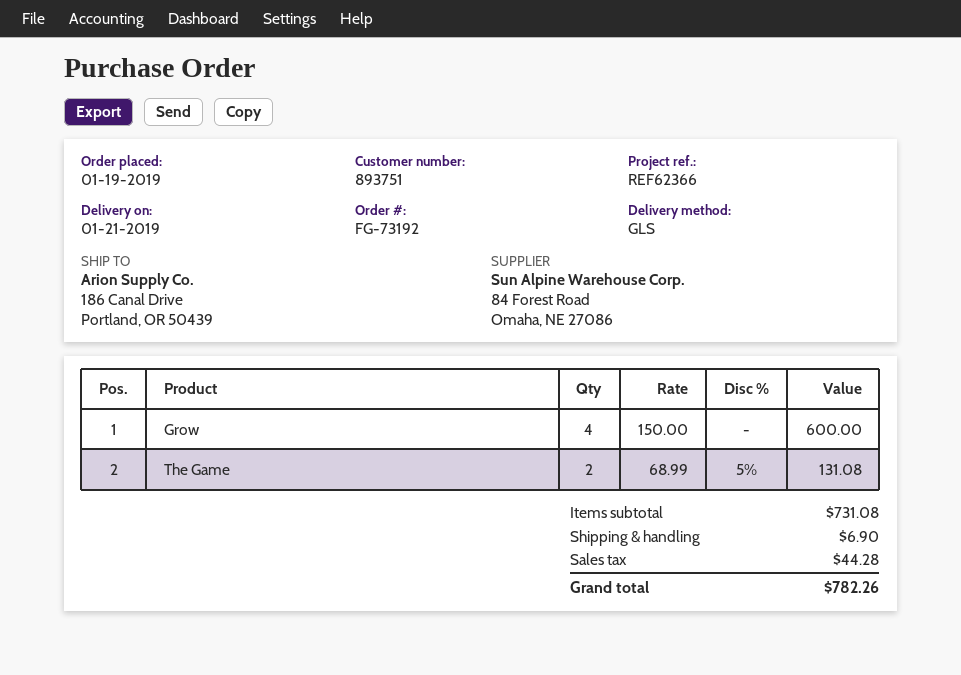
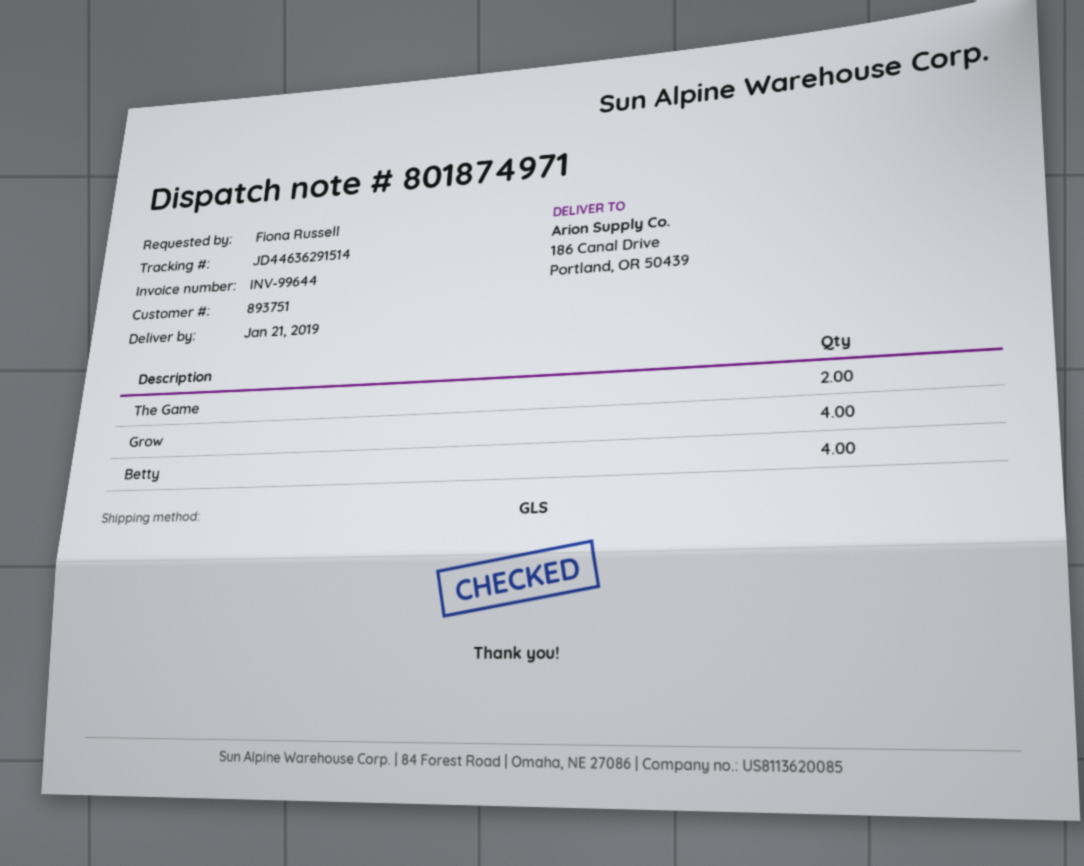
Betty: none -> 4

